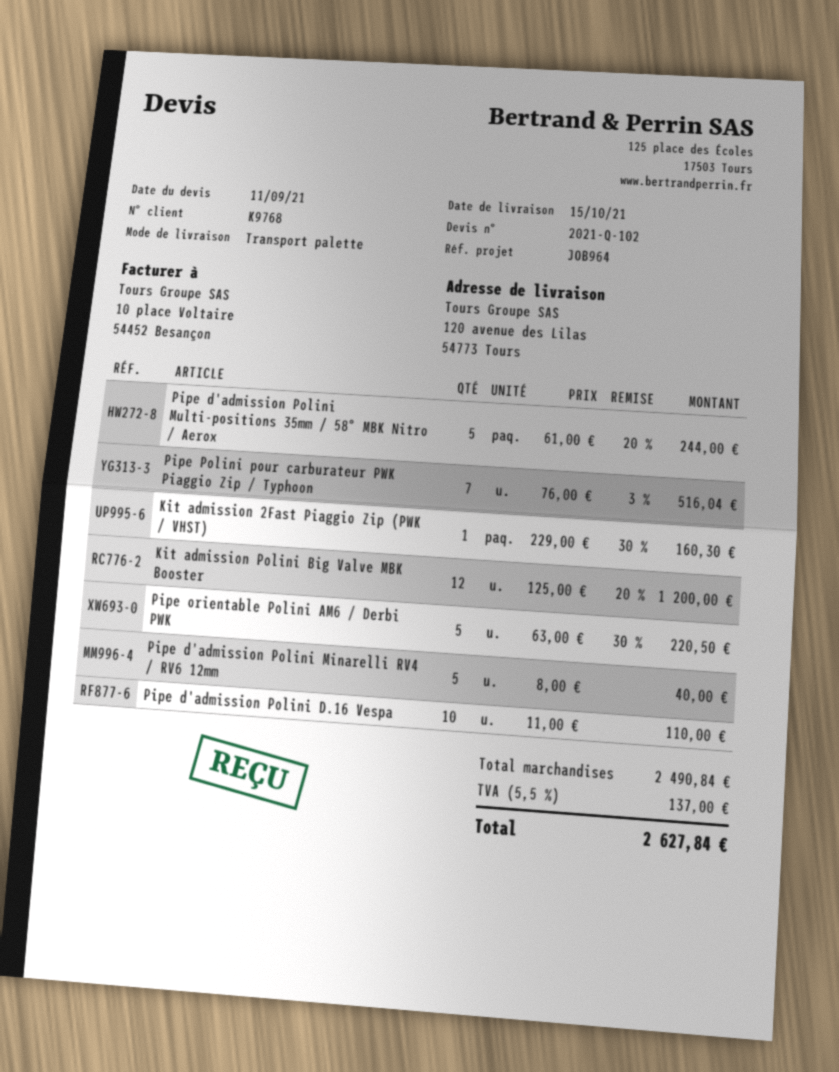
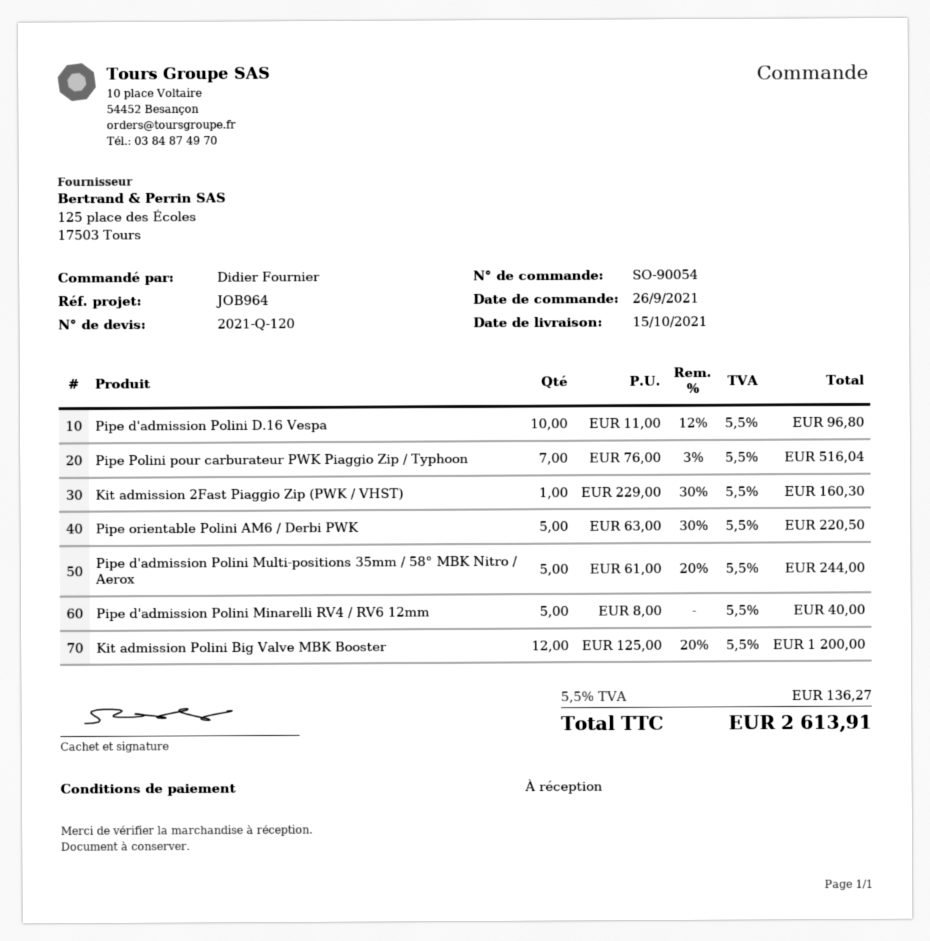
quote number: 2021-Q-102 -> 2021-Q-120
Pipe d'admission Polini D.16 Vespa: 10 x 11.00 = 110.00 -> 10 x 11.00 - 12% = 96.80
tax: 5.5% = 137.00 -> 5.5% = 136.27
total: 2627.84 -> 2613.91

